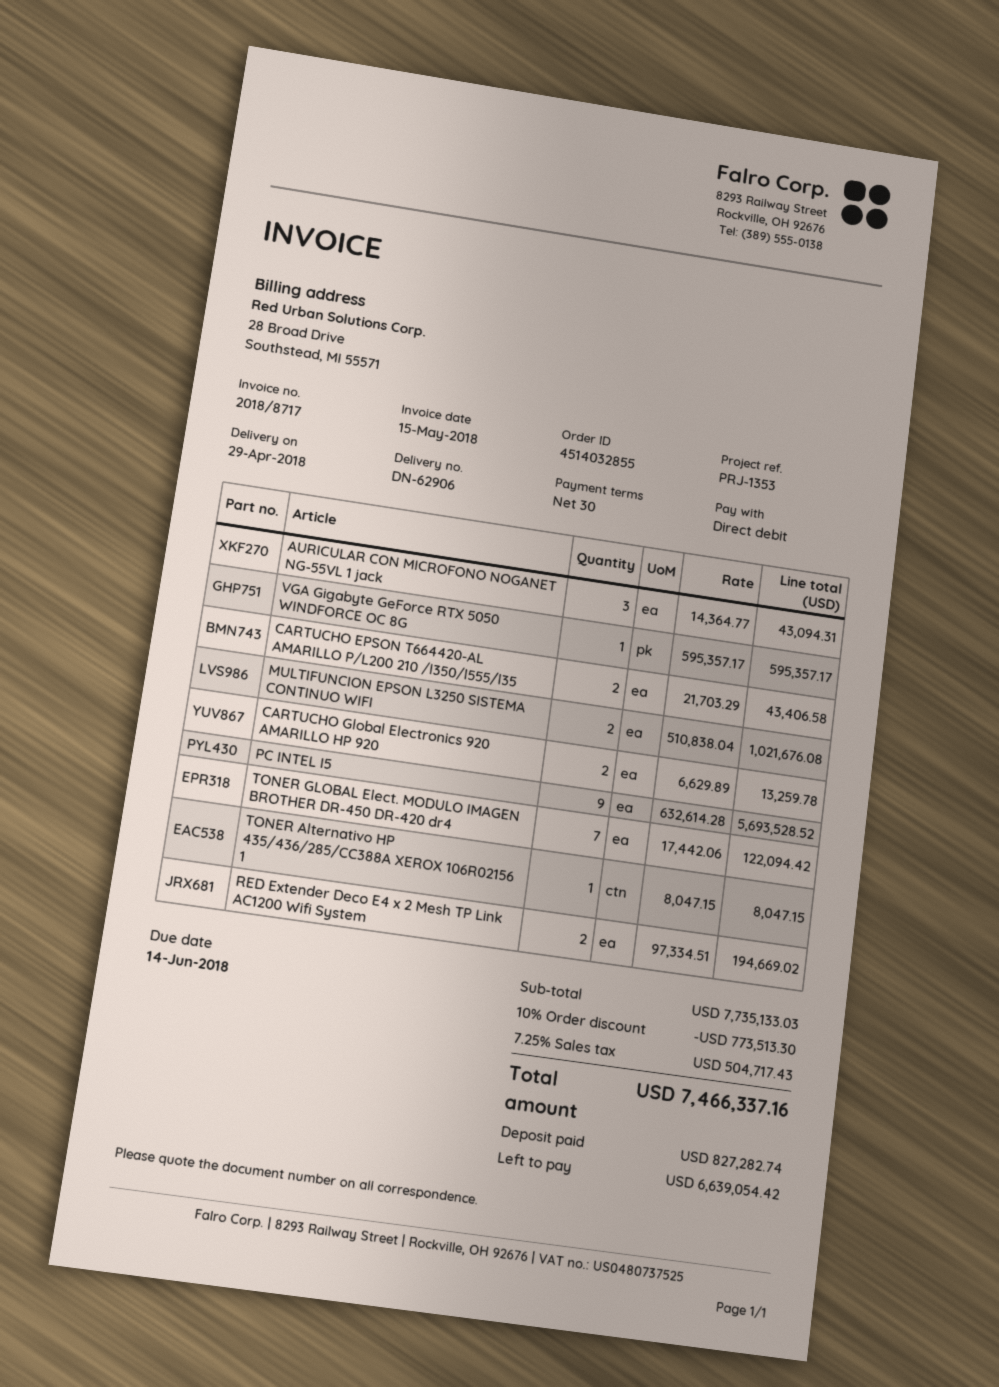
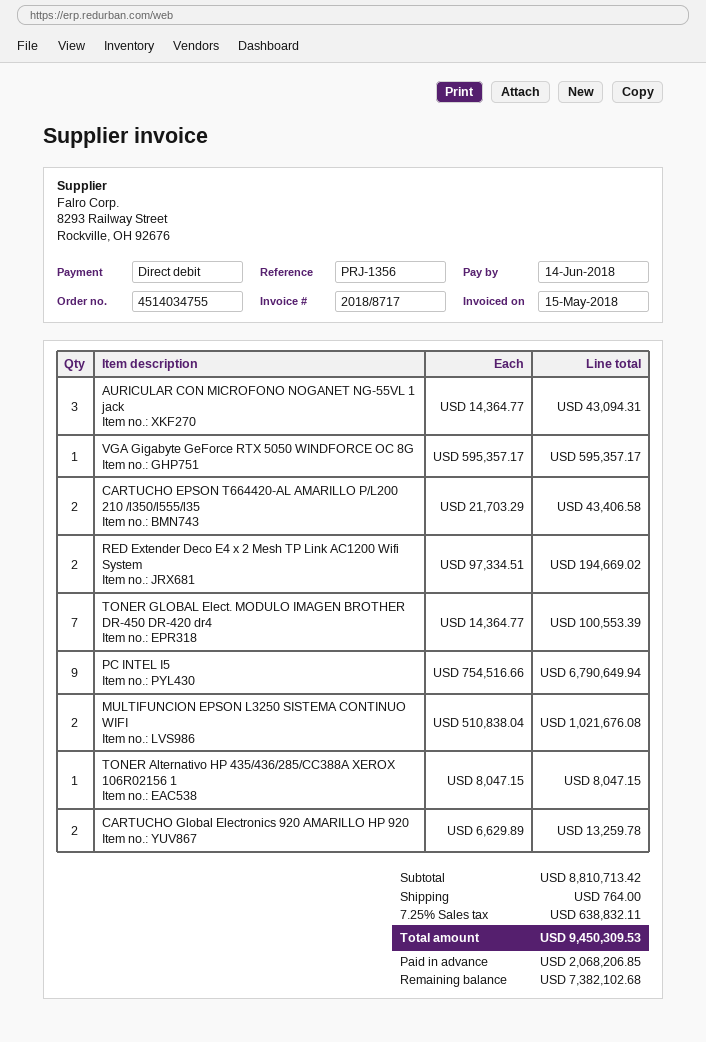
order number: 4514032855 -> 4514034755
reference: PRJ-1353 -> PRJ-1356
PC INTEL I5: 9 x 632614.28 = 5693528.52 -> 9 x 754516.66 = 6790649.94
TONER GLOBAL Elect. MODULO IMAGEN BROTHER DR-450 DR-420 dr4: 7 x 17442.06 = 122094.42 -> 7 x 14364.77 = 100553.39
subtotal: 7735133.03 -> 8810713.42
discount: 10% = 773513.30 -> none
shipping: none -> 764.00
tax: 7.25% = 504717.43 -> 7.25% = 638832.11
total: 7466337.16 -> 9450309.53
deposit: 827282.74 -> 2068206.85
balance: 6639054.42 -> 7382102.68

